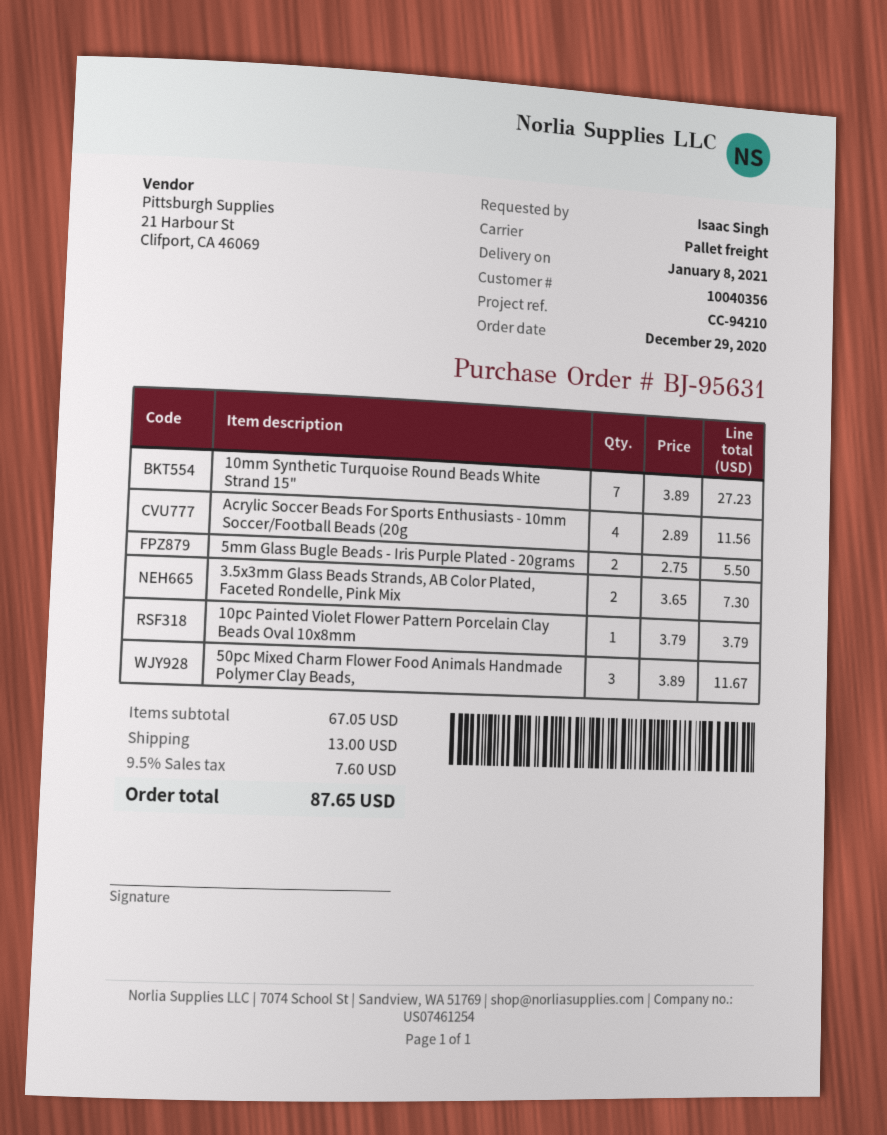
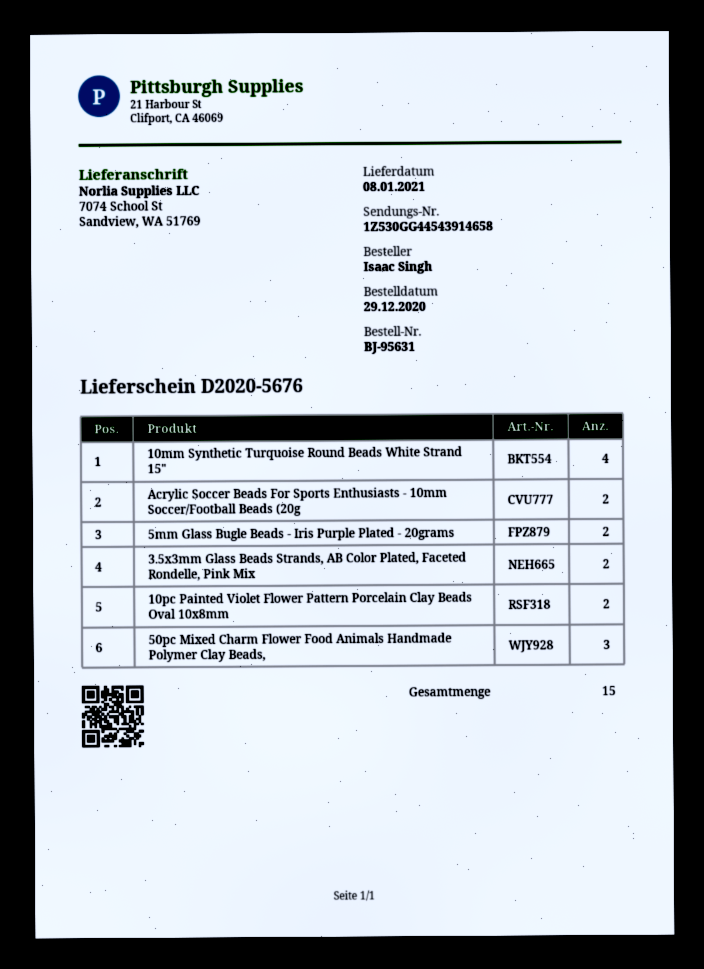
10mm Synthetic Turquoise Round Beads White Strand 15": 7 -> 4
Acrylic Soccer Beads For Sports Enthusiasts - 10mm Soccer/Football Beads (20g: 4 -> 2
10pc Painted Violet Flower Pattern Porcelain Clay Beads Oval 10x8mm: 1 -> 2

